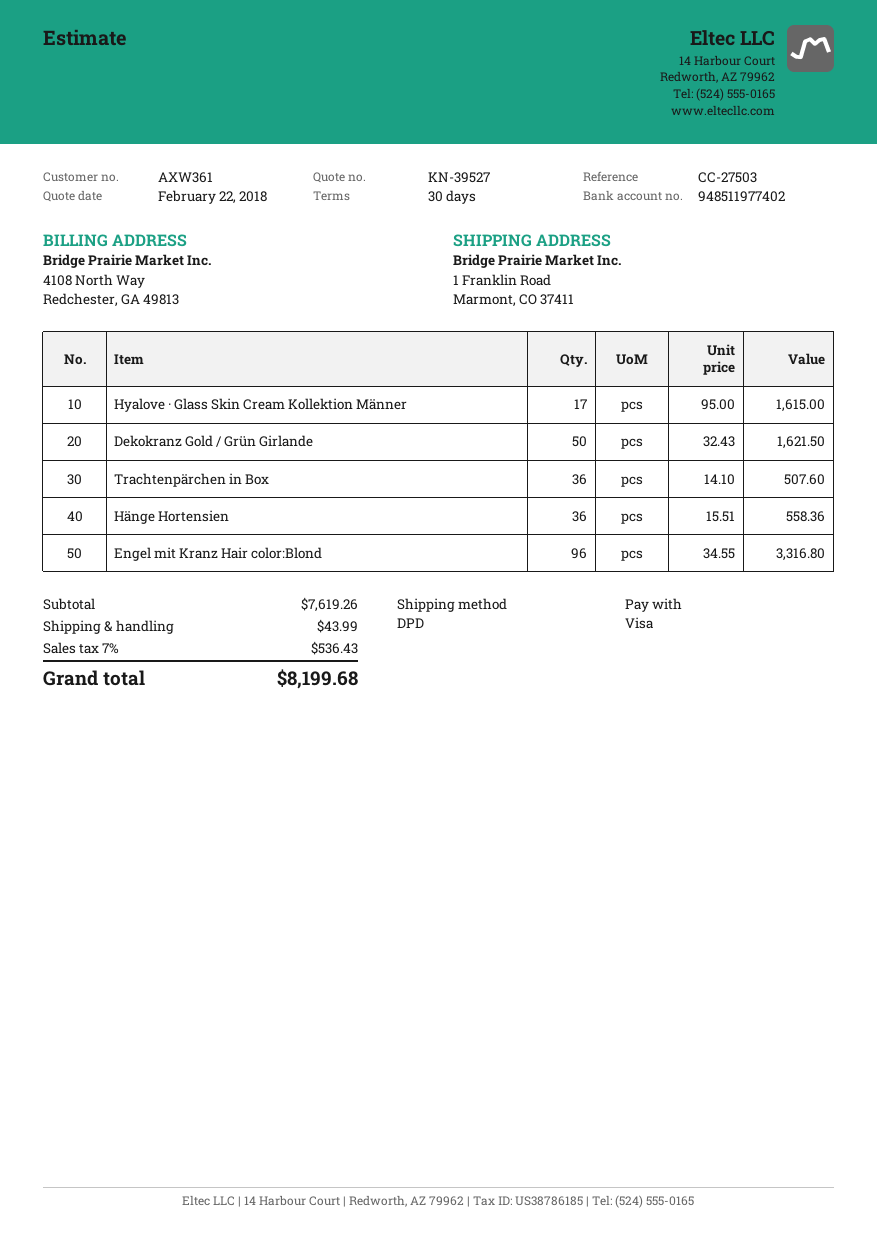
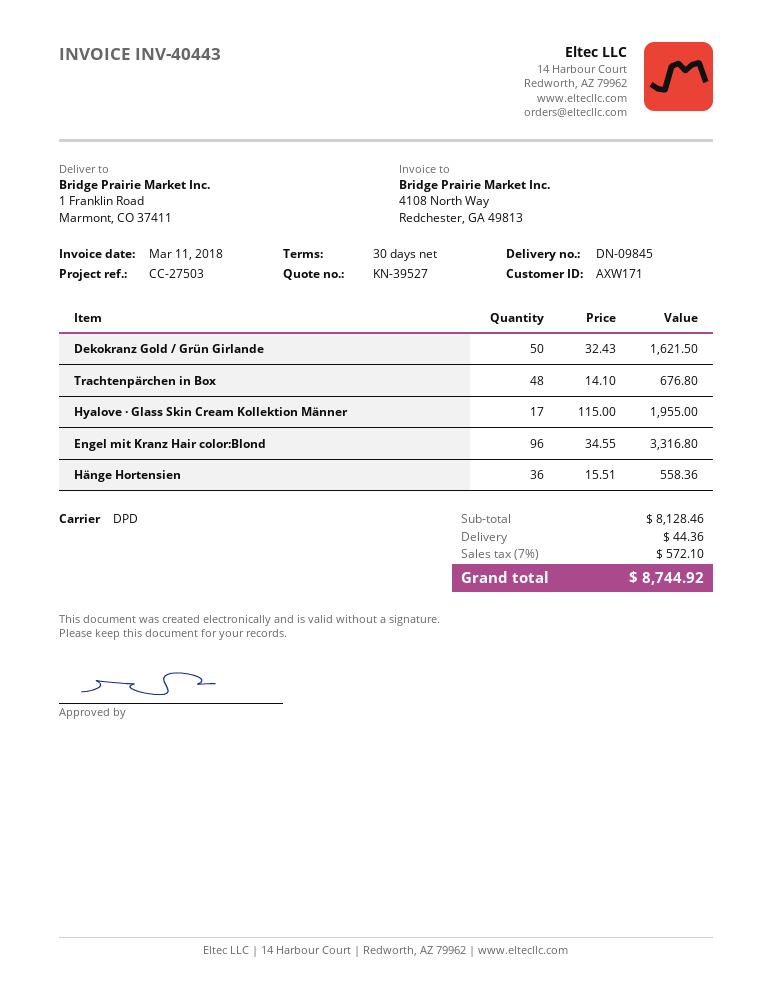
customer number: AXW361 -> AXW171
Hyalove · Glass Skin Cream Kollektion Männer: 17 x 95.00 = 1615.00 -> 17 x 115.00 = 1955.00
Trachtenpärchen in Box: 36 x 14.10 = 507.60 -> 48 x 14.10 = 676.80
subtotal: 7619.26 -> 8128.46
shipping: 43.99 -> 44.36
tax: 7% = 536.43 -> 7% = 572.10
total: 8199.68 -> 8744.92

